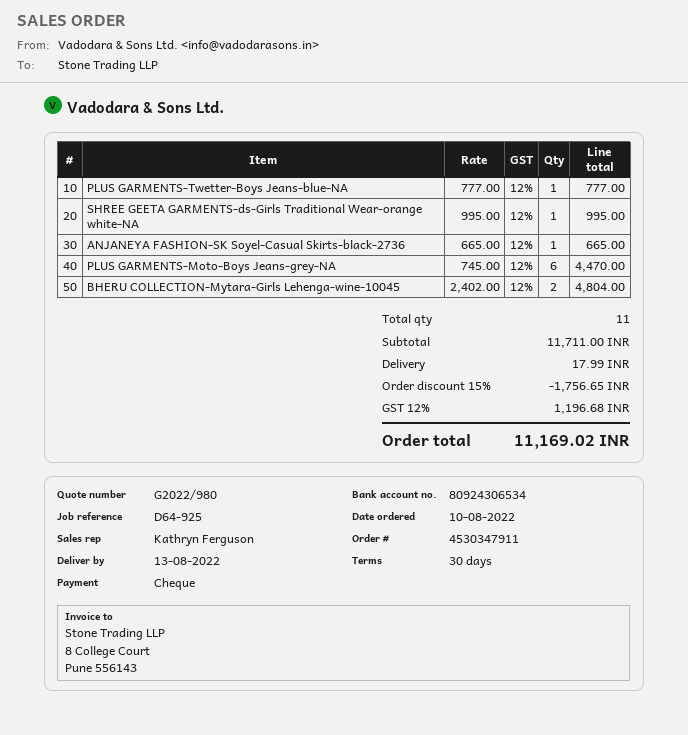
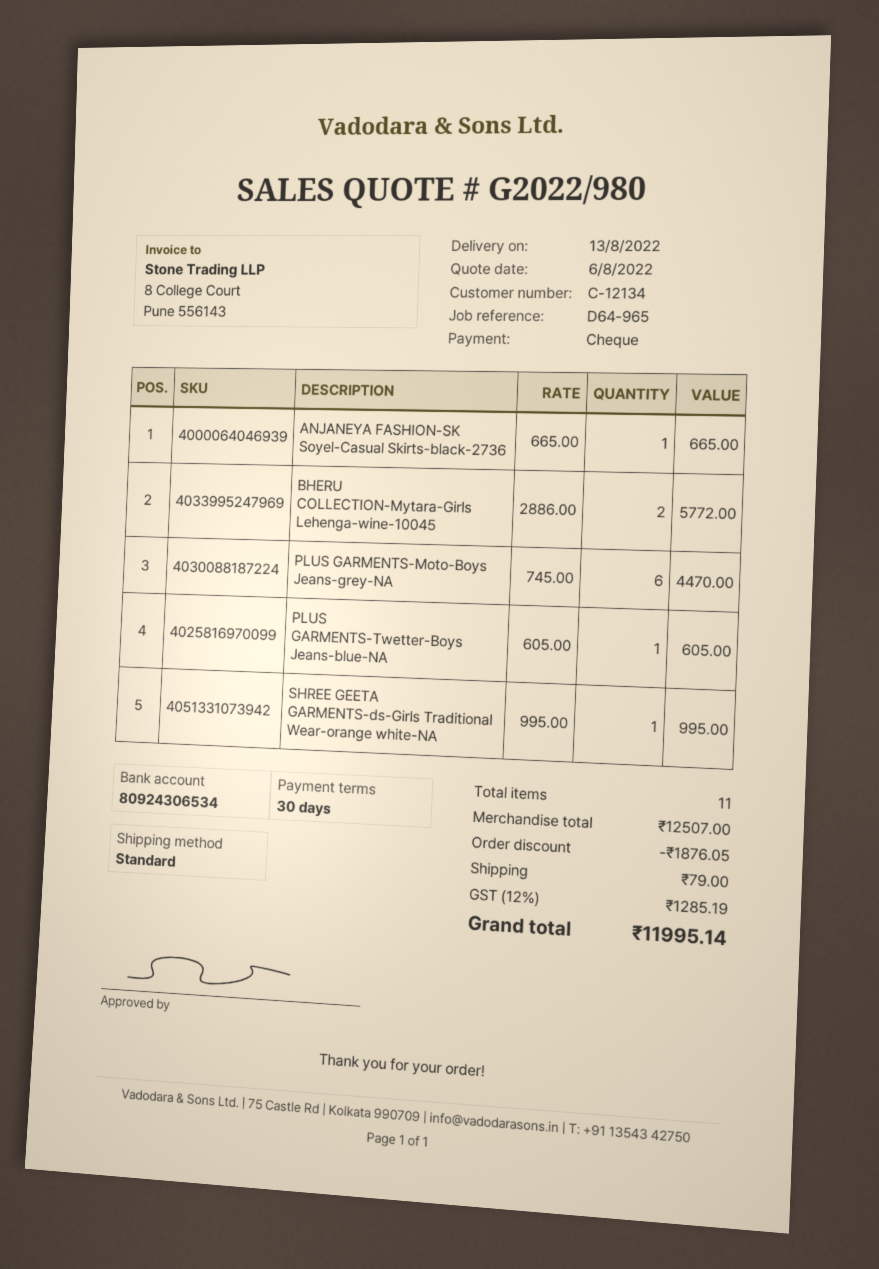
reference: D64-925 -> D64-965
PLUS GARMENTS-Twetter-Boys Jeans-blue-NA: 1 x 777.00 = 777.00 -> 1 x 605.00 = 605.00
BHERU COLLECTION-Mytara-Girls Lehenga-wine-10045: 2 x 2402.00 = 4804.00 -> 2 x 2886.00 = 5772.00
subtotal: 11711.00 -> 12507.00
discount: 1756.65 -> 1876.05
shipping: 17.99 -> 79.00
tax: 12% = 1196.68 -> 12% = 1285.19
total: 11169.02 -> 11995.14

